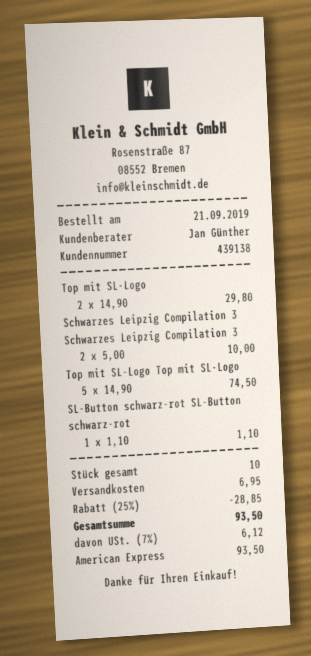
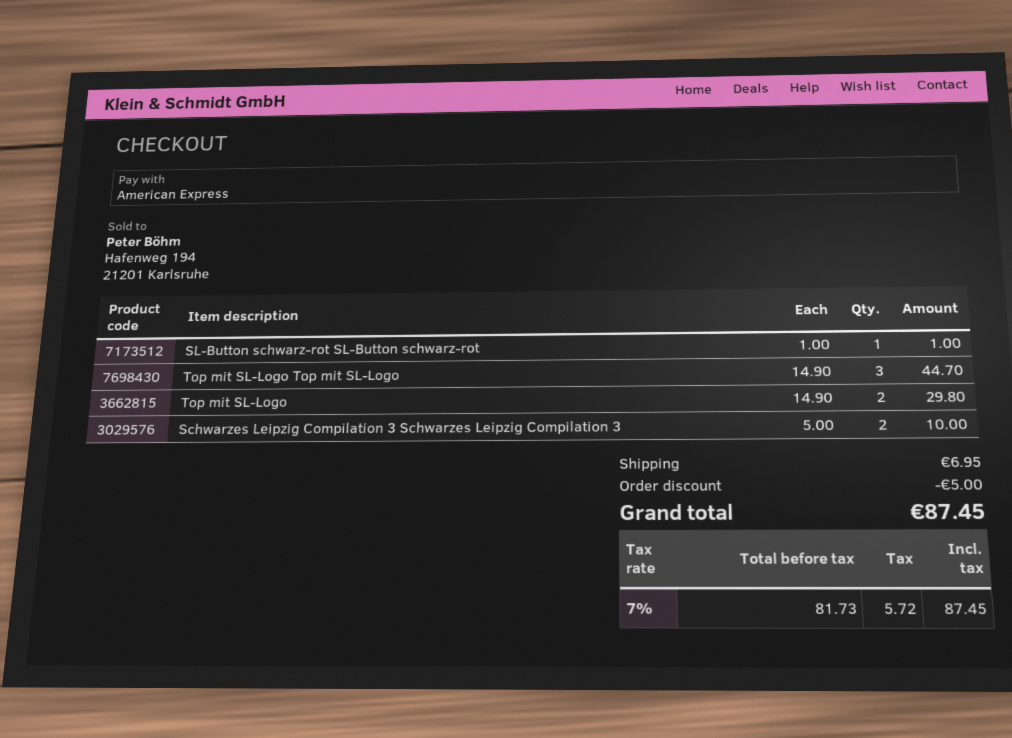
Top mit SL-Logo Top mit SL-Logo: 5 x 14.90 = 74.50 -> 3 x 14.90 = 44.70
SL-Button schwarz-rot SL-Button schwarz-rot: 1 x 1.10 = 1.10 -> 1 x 1.00 = 1.00
discount: 28.85 -> 5.00
tax: 7% = 6.12 -> 7% = 5.72
total: 93.50 -> 87.45

